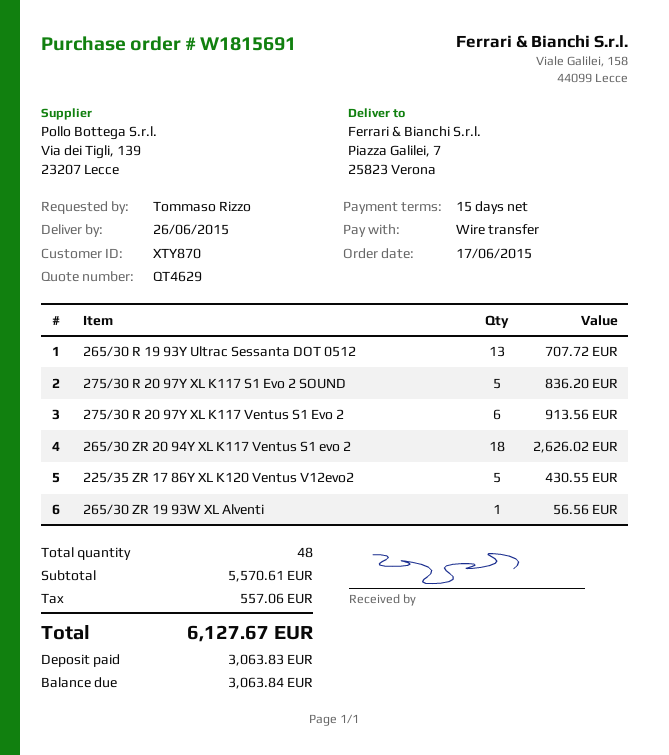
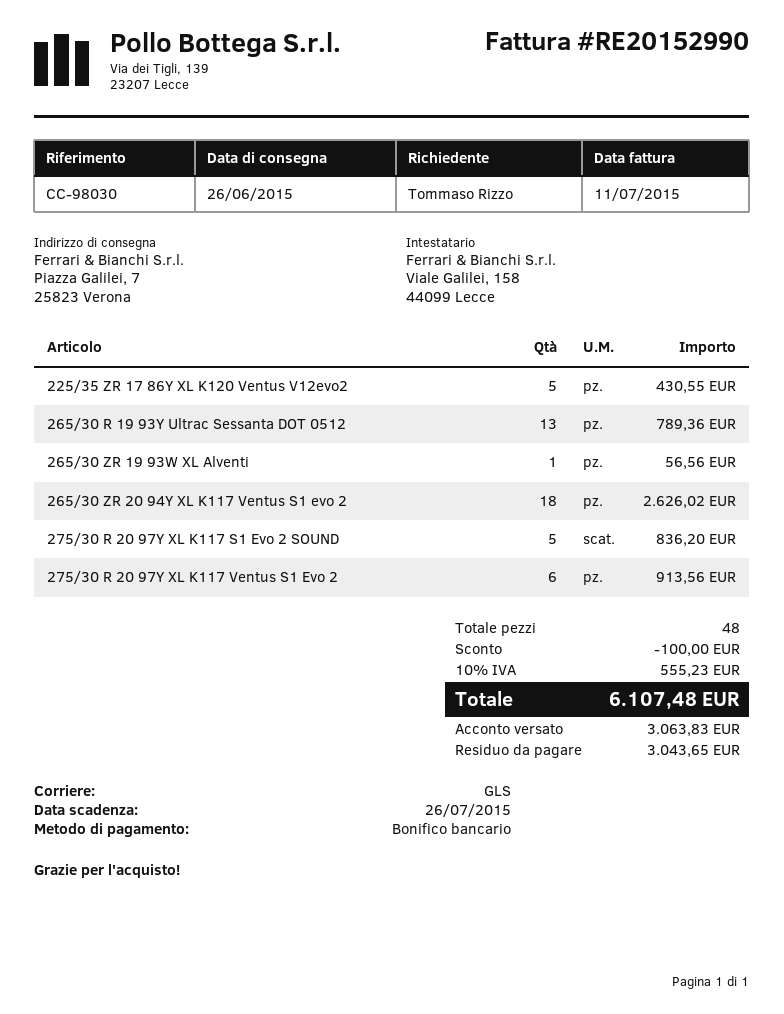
265/30 R 19 93Y Ultrac Sessanta DOT 0512: 13 for 707.72 -> 13 for 789.36
discount: none -> 100.00
tax: 557.06 -> 555.23
total: 6127.67 -> 6107.48
balance: 3063.84 -> 3043.65

